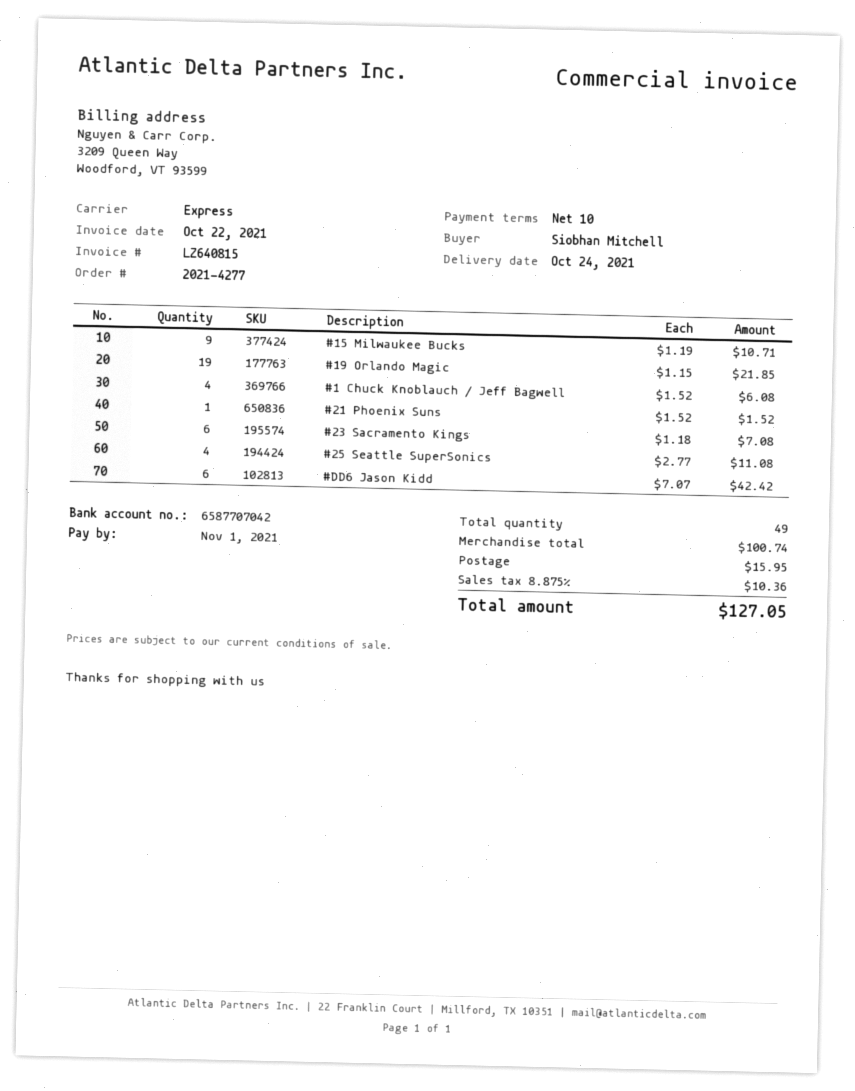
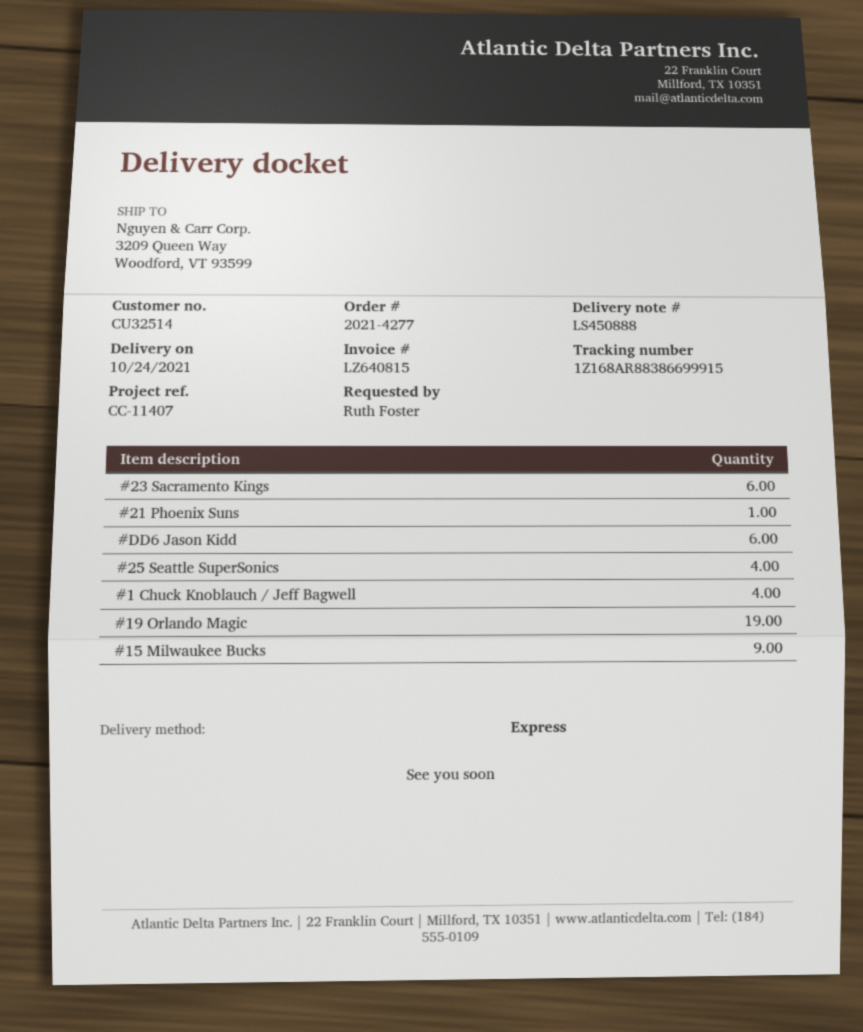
ordered by: Siobhan Mitchell -> Ruth Foster

